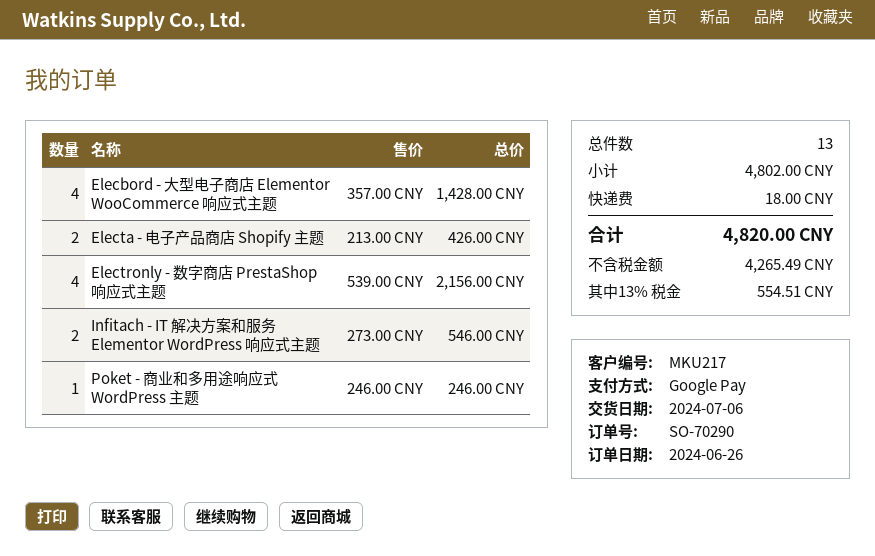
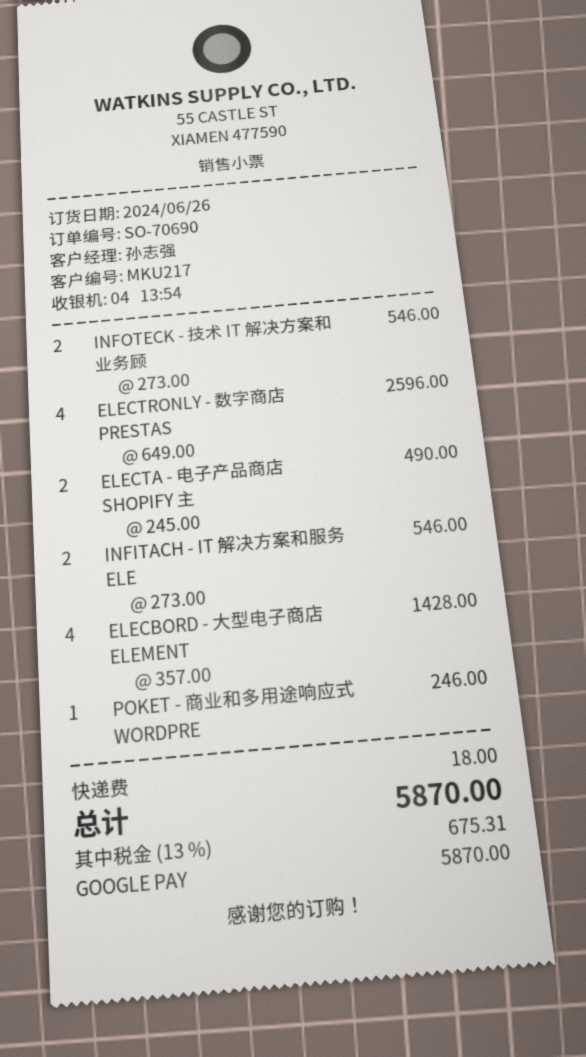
order number: SO-70290 -> SO-70690
Electa - 电子产品商店 Shopify 主题: 2 x 213.00 = 426.00 -> 2 x 245.00 = 490.00
Electronly - 数字商店 PrestaShop 响应式主题: 4 x 539.00 = 2156.00 -> 4 x 649.00 = 2596.00
INFOTECK - 技术 IT 解决方案和业务顾: none -> 2 x 273.00 = 546.00
tax: 13% = 554.51 -> 13% = 675.31
total: 4820.00 -> 5870.00

